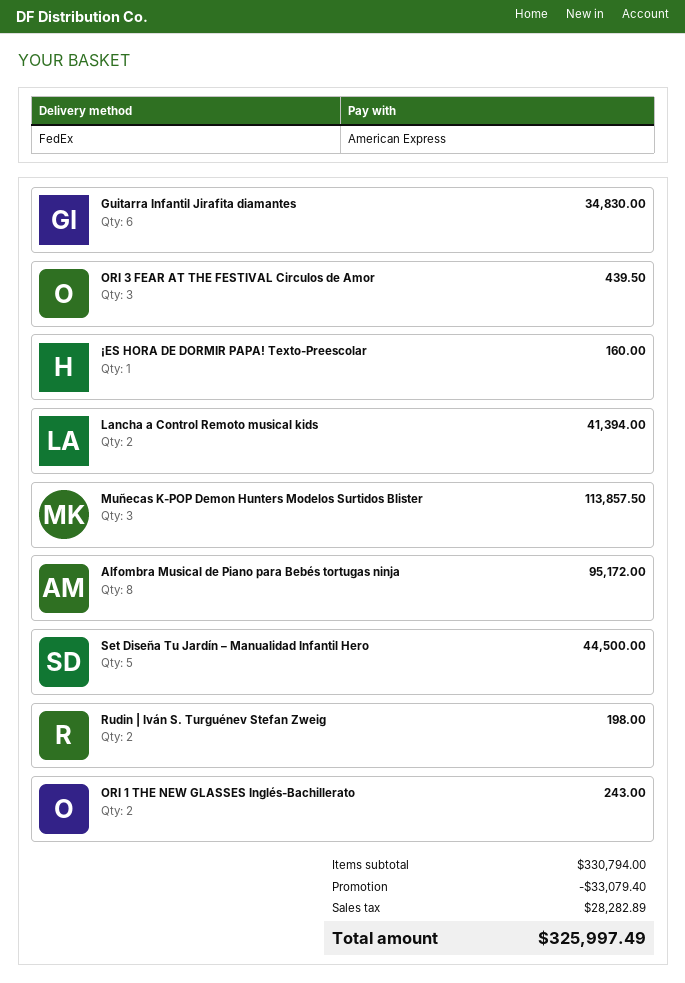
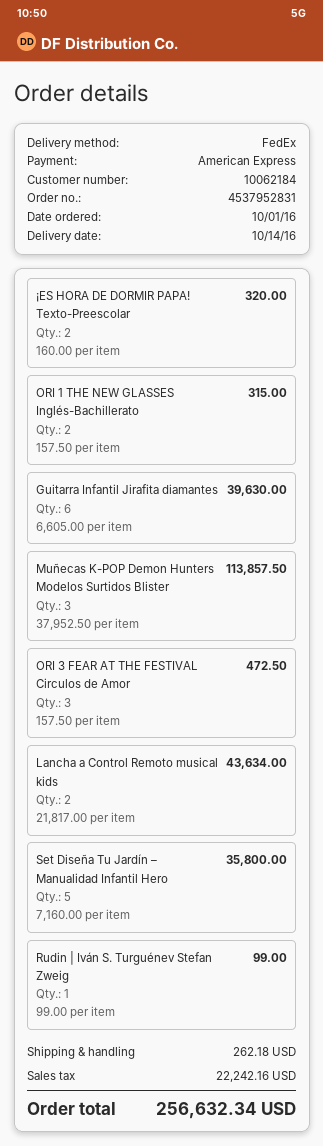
Guitarra Infantil Jirafita diamantes: 6 for 34830.00 -> 6 for 39630.00
ORI 3 FEAR AT THE FESTIVAL Circulos de Amor: 3 for 439.50 -> 3 for 472.50
¡ES HORA DE DORMIR PAPA! Texto-Preescolar: 1 for 160.00 -> 2 for 320.00
Lancha a Control Remoto musical kids: 2 for 41394.00 -> 2 for 43634.00
Alfombra Musical de Piano para Bebés tortugas ninja: 8 for 95172.00 -> none
Set Diseña Tu Jardín – Manualidad Infantil Hero: 5 for 44500.00 -> 5 for 35800.00
Rudin | Iván S. Turguénev Stefan Zweig: 2 for 198.00 -> 1 for 99.00
ORI 1 THE NEW GLASSES Inglés-Bachillerato: 2 for 243.00 -> 2 for 315.00
discount: 33079.40 -> none
shipping: none -> 262.18
tax: 28282.89 -> 22242.16
total: 325997.49 -> 256632.34

